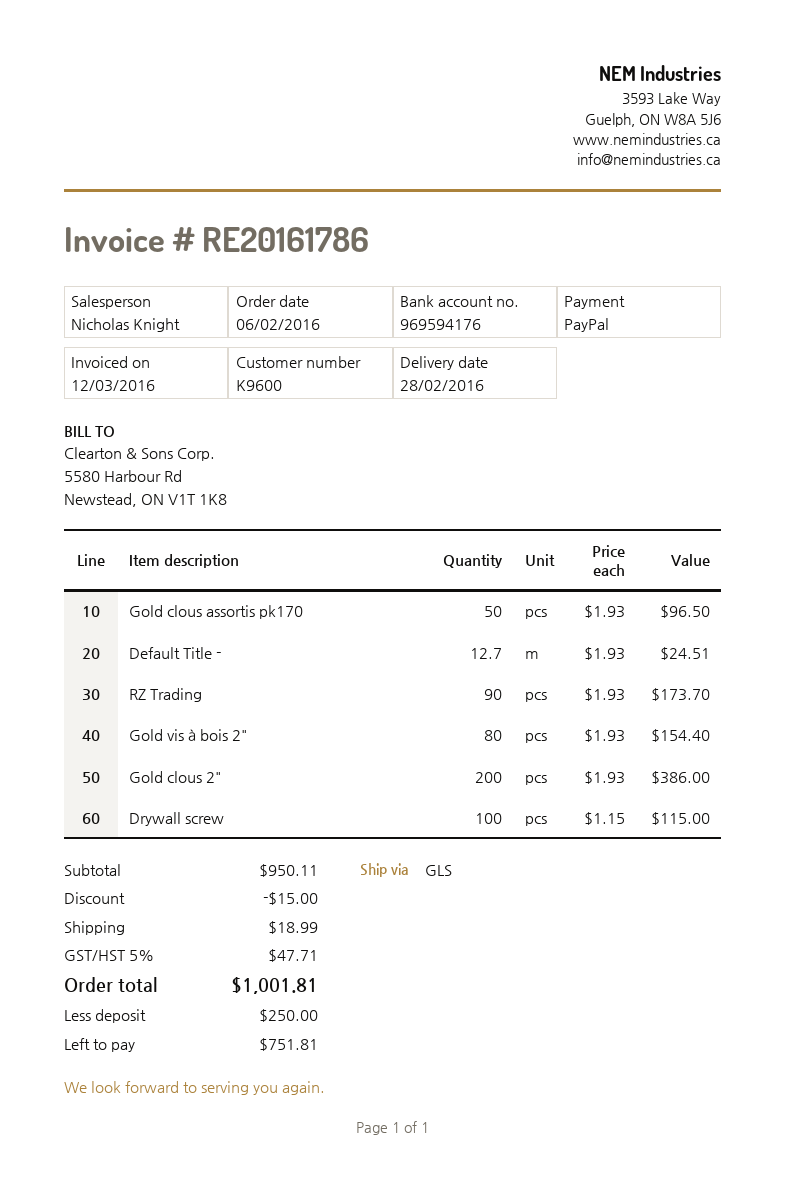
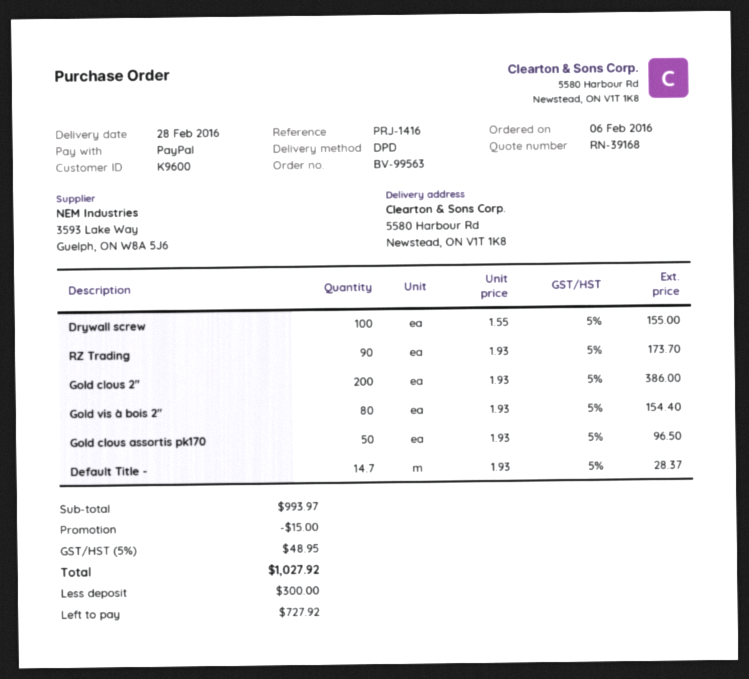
shipping method: GLS -> DPD
Default Title -: 12.7 x 1.93 = 24.51 -> 14.7 x 1.93 = 28.37
Drywall screw: 100 x 1.15 = 115.00 -> 100 x 1.55 = 155.00
subtotal: 950.11 -> 993.97
shipping: 18.99 -> none
tax: 5% = 47.71 -> 5% = 48.95
total: 1001.81 -> 1027.92
deposit: 250.00 -> 300.00
balance: 751.81 -> 727.92

